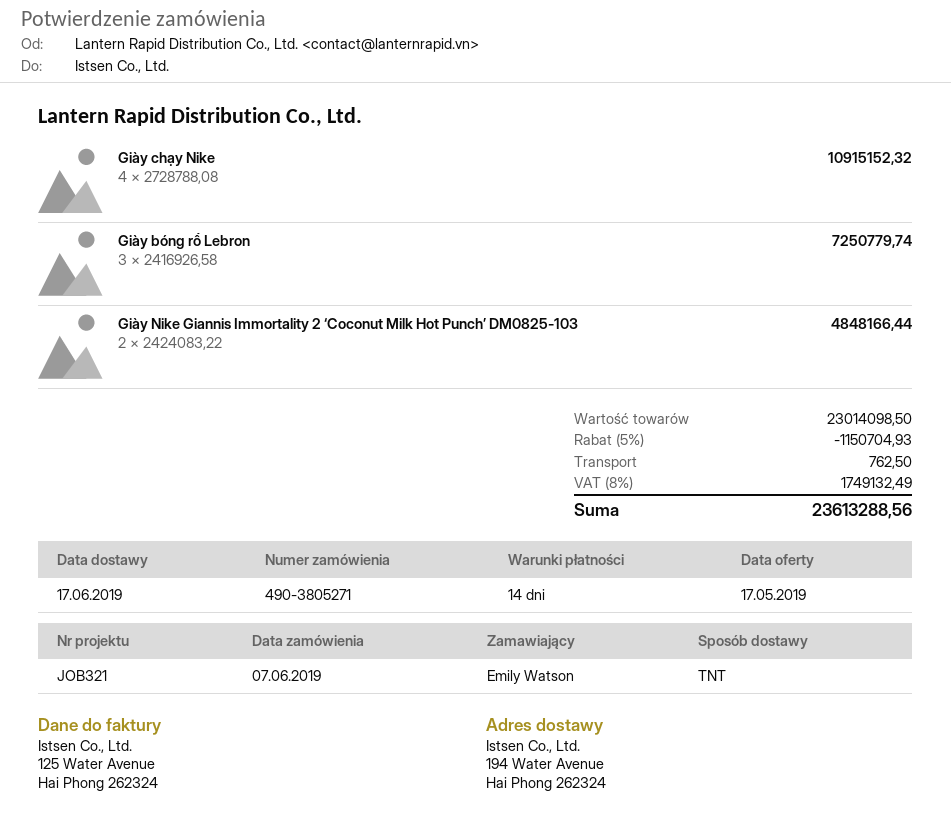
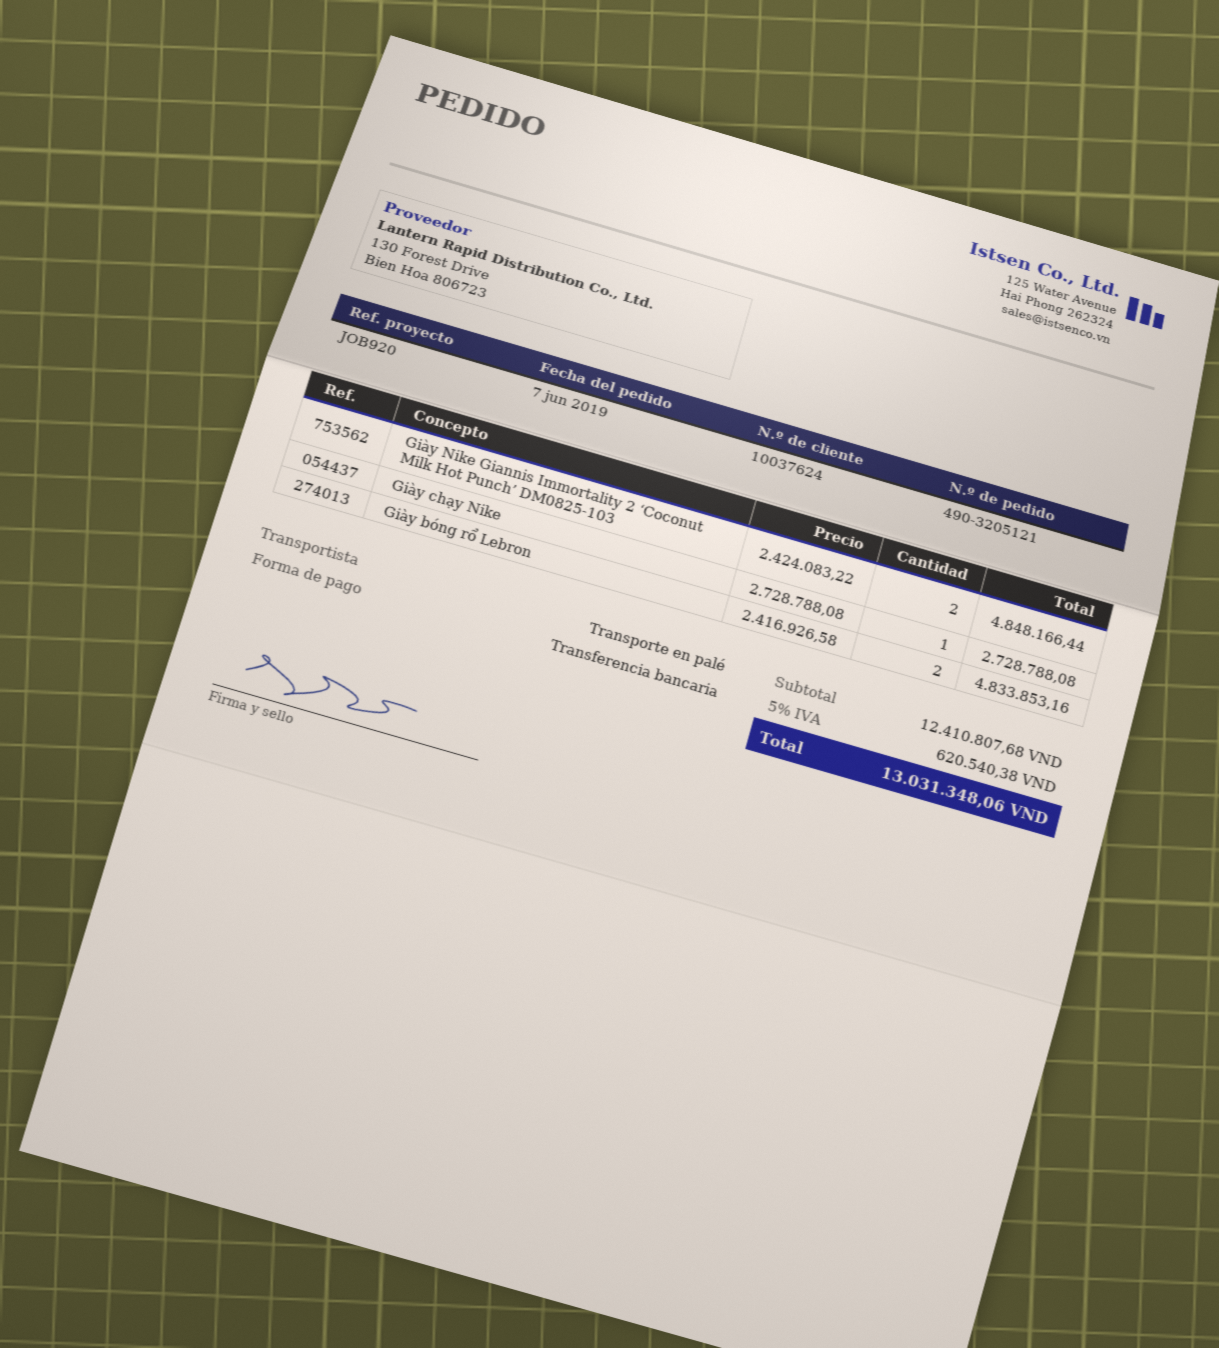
order number: 490-3805271 -> 490-3205121
reference: JOB321 -> JOB920
shipping method: TNT -> pallet freight
Giày chạy Nike: 4 x 2728788.08 = 10915152.32 -> 1 x 2728788.08 = 2728788.08
Giày bóng rổ Lebron: 3 x 2416926.58 = 7250779.74 -> 2 x 2416926.58 = 4833853.16
subtotal: 23014098.50 -> 12410807.68
discount: 5% = 1150704.93 -> none
shipping: 762.50 -> none
tax: 8% = 1749132.49 -> 5% = 620540.38
total: 23613288.56 -> 13031348.06

